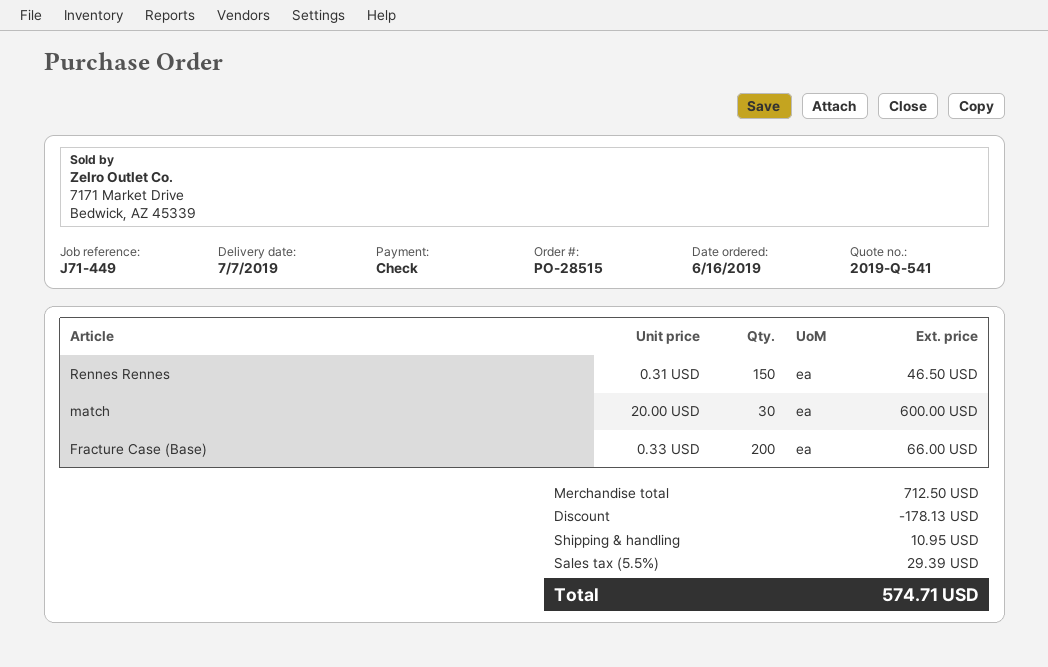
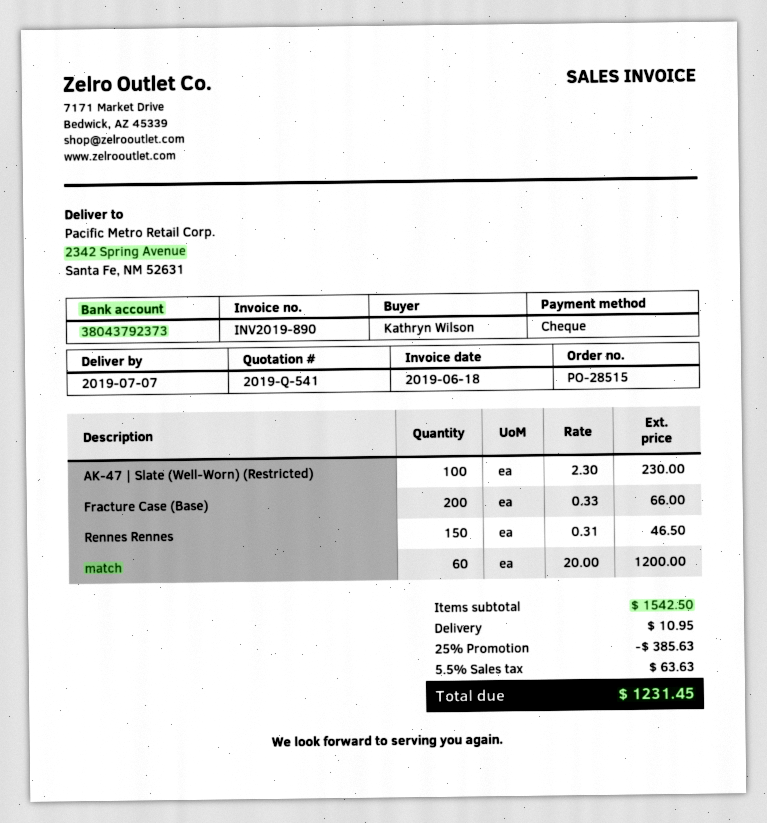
match: 30 x 20.00 = 600.00 -> 60 x 20.00 = 1200.00
AK-47 | Slate (Well-Worn) (Restricted): none -> 100 x 2.30 = 230.00
subtotal: 712.50 -> 1542.50
discount: 178.13 -> 385.63
tax: 5.5% = 29.39 -> 5.5% = 63.63
total: 574.71 -> 1231.45

